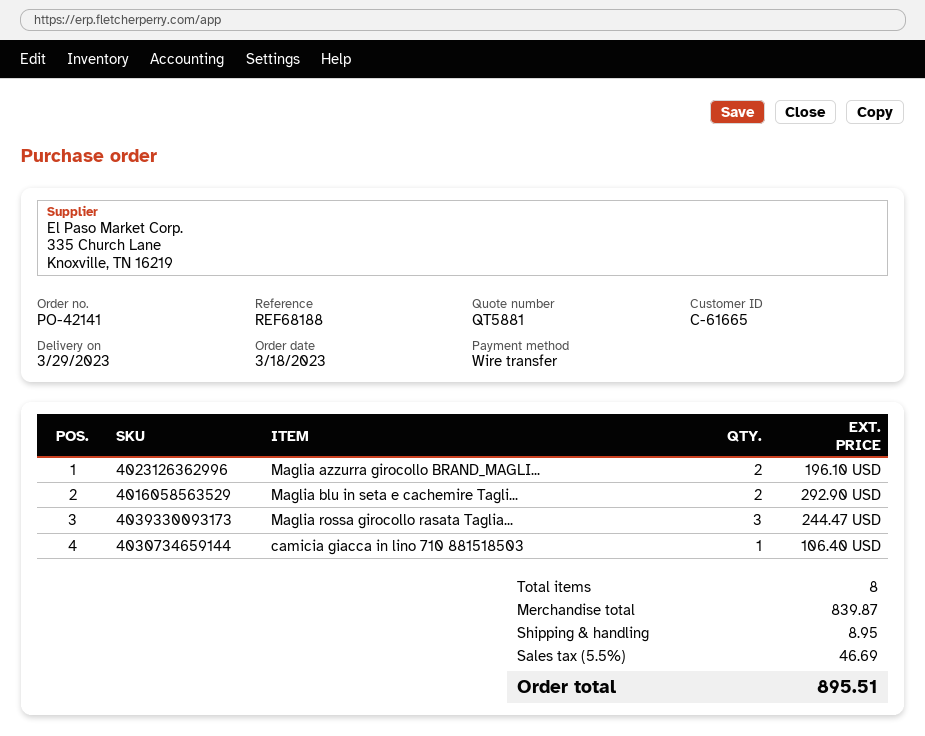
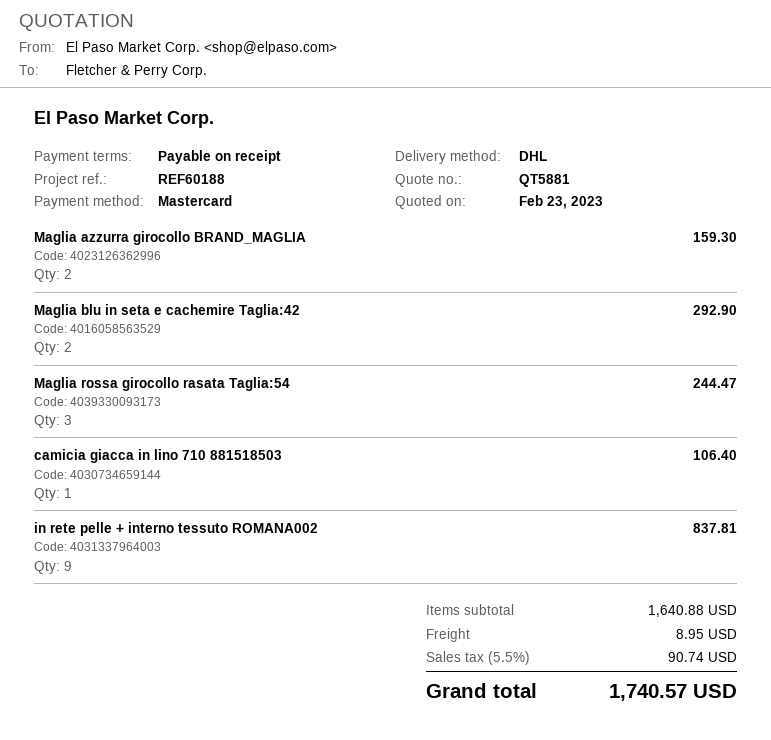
reference: REF68188 -> REF60188
payment method: bank transfer -> Mastercard
Maglia azzurra girocollo BRAND_MAGLI...: 2 for 196.10 -> 2 for 159.30
in rete pelle + interno tessuto ROMANA002: none -> 9 for 837.81
subtotal: 839.87 -> 1640.88
tax: 5.5% = 46.69 -> 5.5% = 90.74
total: 895.51 -> 1740.57

